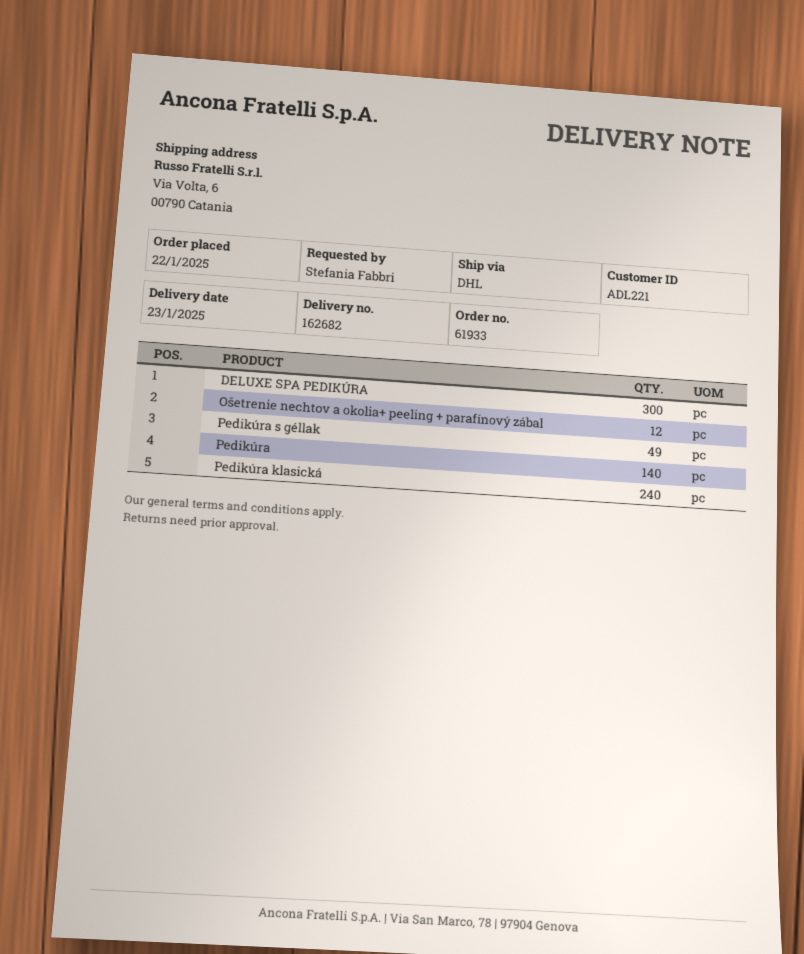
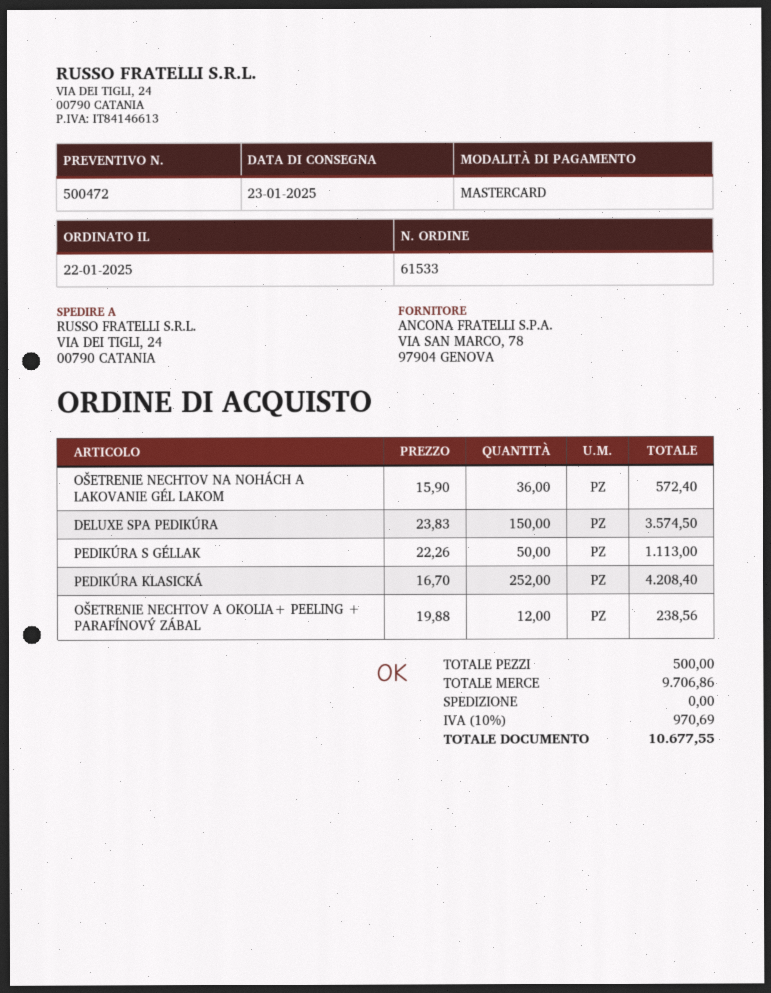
order number: 61933 -> 61533
ship to: Via Volta, 6, 00790 Catania -> VIA DEI TIGLI, 24, 00790 CATANIA
DELUXE SPA PEDIKÚRA: 300 -> 150
Pedikúra s géllak: 49 -> 50
Pedikúra: 140 -> none
Pedikúra klasická: 240 -> 252
OŠETRENIE NECHTOV NA NOHÁCH A LAKOVANIE GÉL LAKOM: none -> 36

